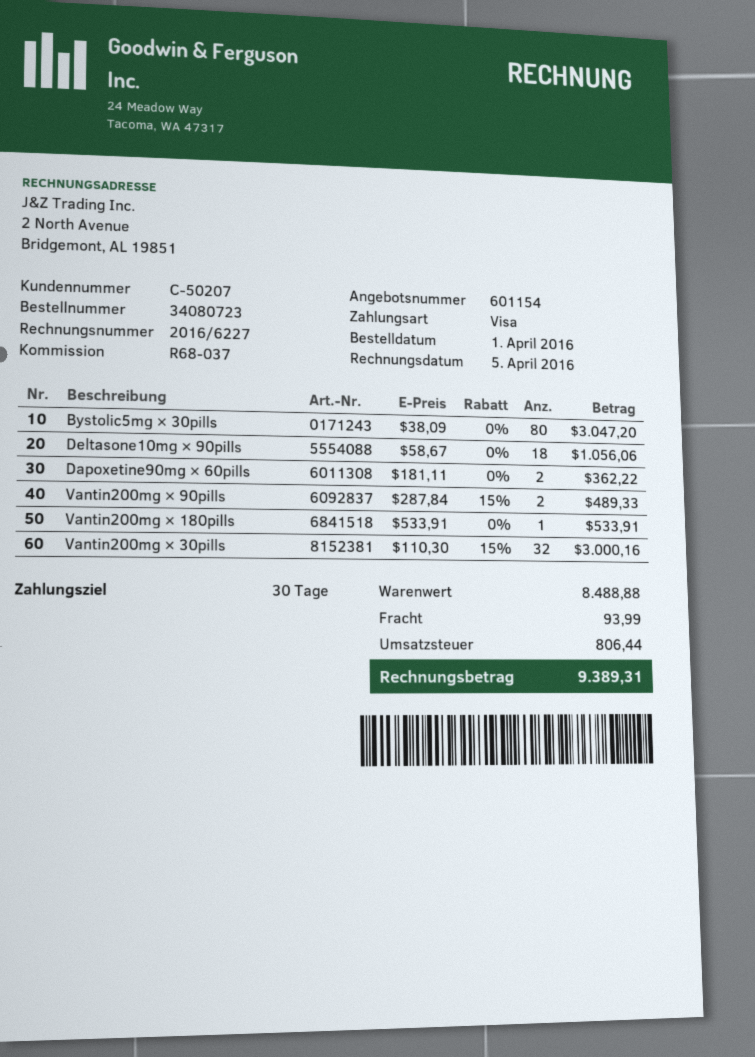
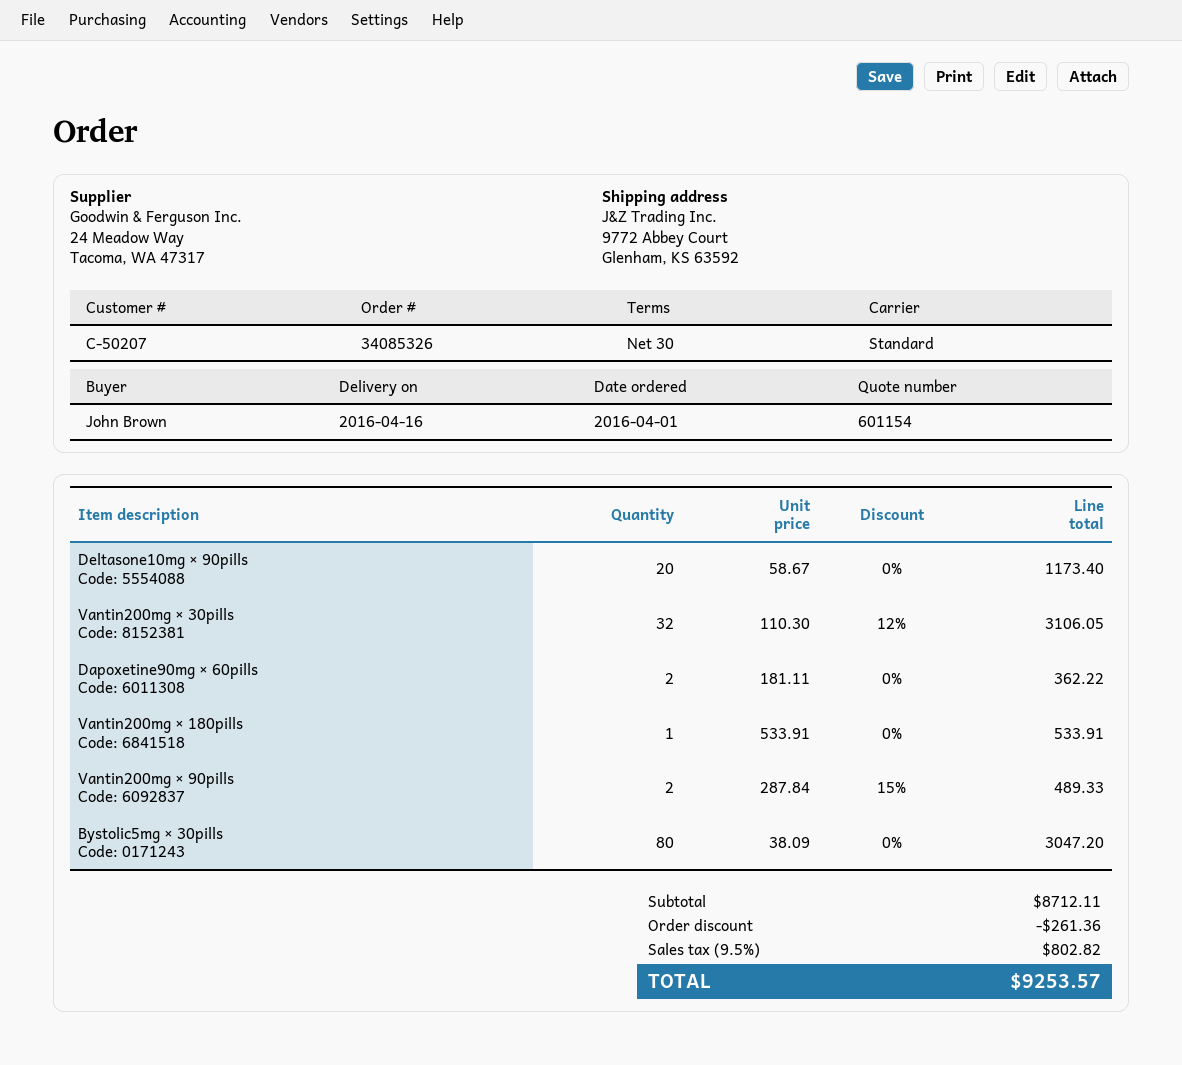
order number: 34080723 -> 34085326
Deltasone10mg × 90pills: 18 x 58.67 = 1056.06 -> 20 x 58.67 = 1173.40
Vantin200mg × 30pills: 32 x 110.30 - 15% = 3000.16 -> 32 x 110.30 - 12% = 3106.05
subtotal: 8488.88 -> 8712.11
discount: none -> 261.36
shipping: 93.99 -> none
tax: 806.44 -> 802.82
total: 9389.31 -> 9253.57

